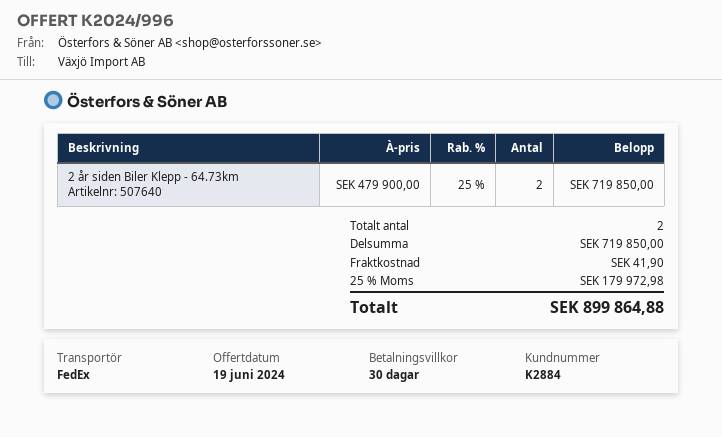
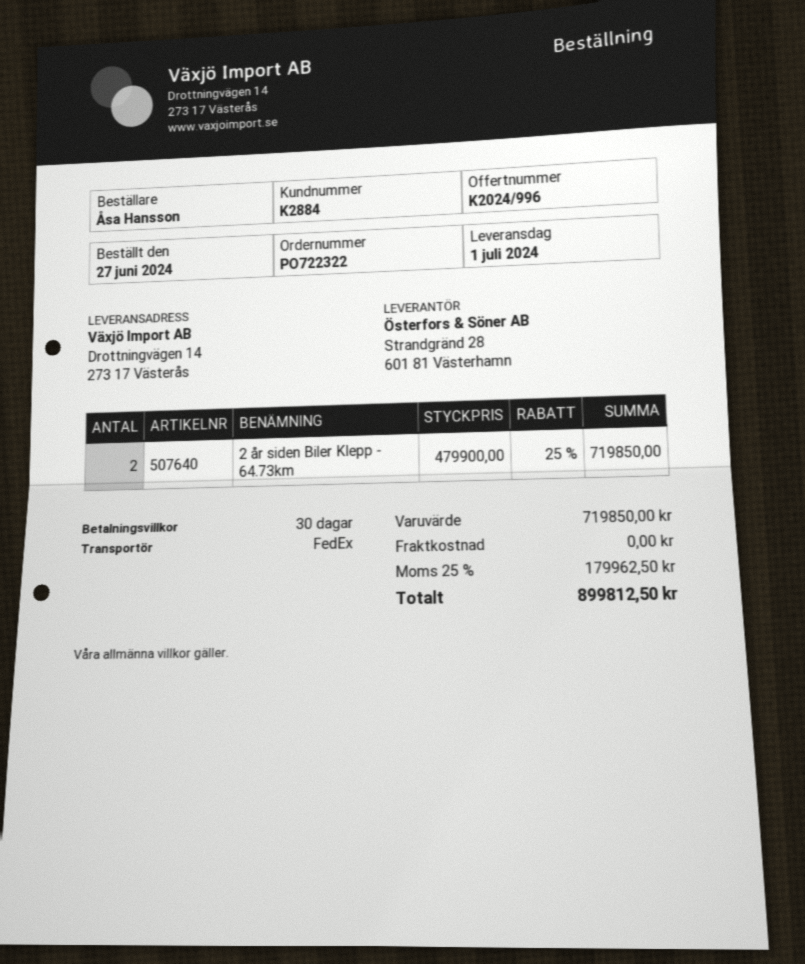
shipping: 41.90 -> 0.00
tax: 25% = 179972.98 -> 25% = 179962.50
total: 899864.88 -> 899812.50

